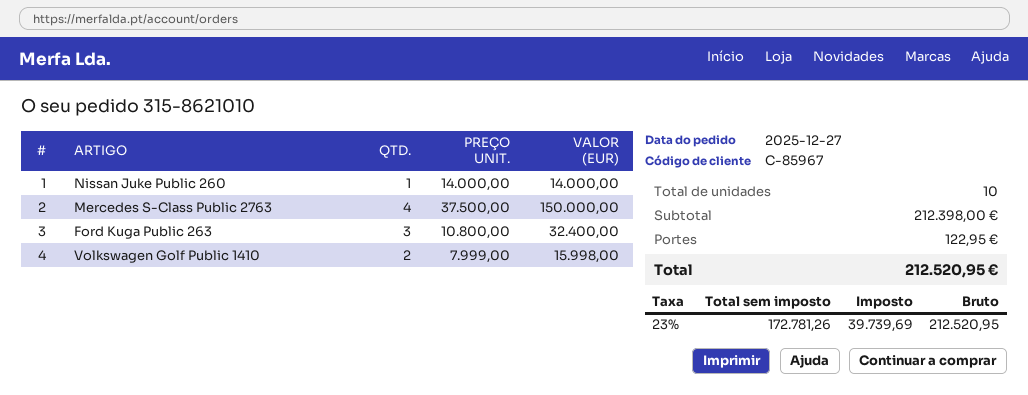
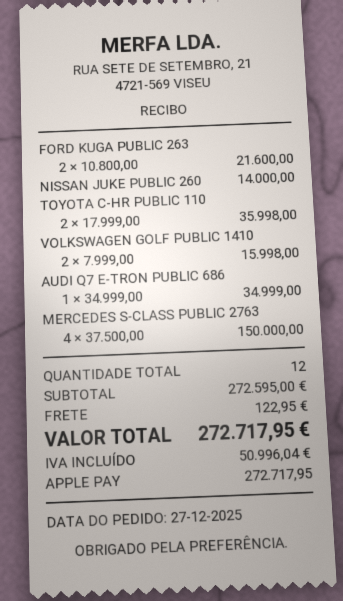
Ford Kuga Public 263: 3 x 10800.00 = 32400.00 -> 2 x 10800.00 = 21600.00
TOYOTA C-HR PUBLIC 110: none -> 2 x 17999.00 = 35998.00
AUDI Q7 E-TRON PUBLIC 686: none -> 1 x 34999.00 = 34999.00
total quantity: 10 -> 12
subtotal: 212398.00 -> 272595.00
tax: 39739.69 -> 50996.04
total: 212520.95 -> 272717.95

